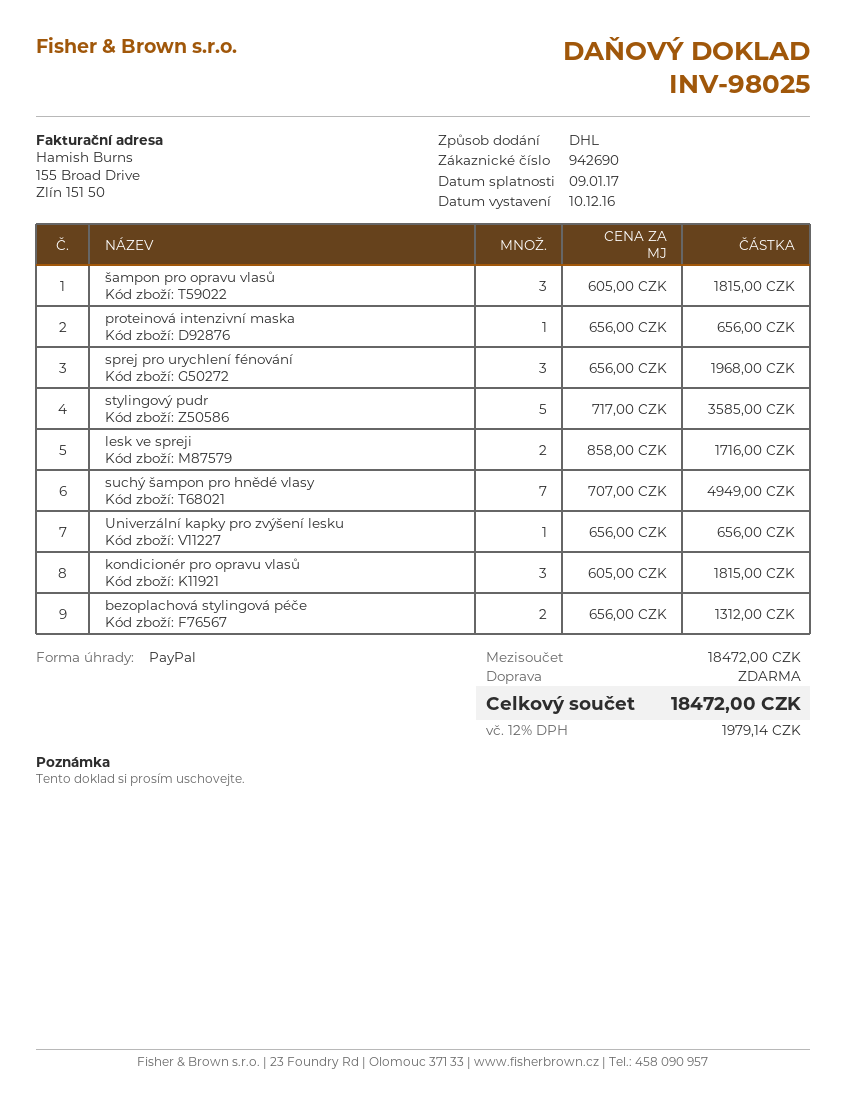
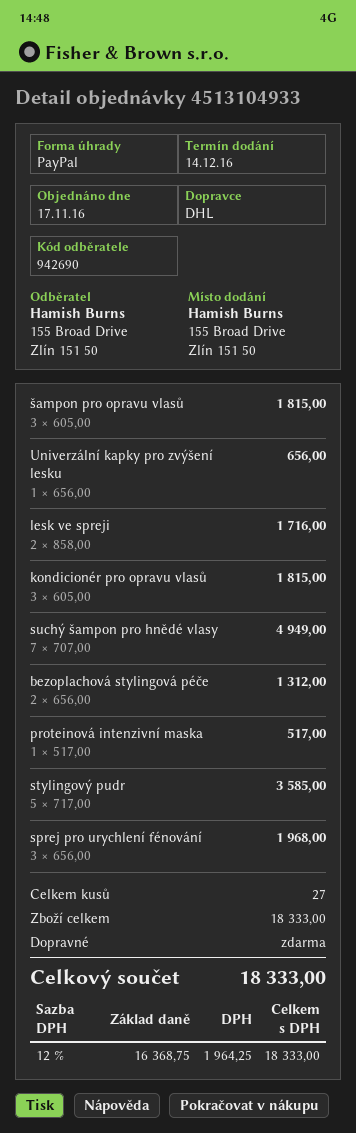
proteinová intenzivní maska: 1 x 656.00 = 656.00 -> 1 x 517.00 = 517.00
subtotal: 18472.00 -> 18333.00
tax: 12% = 1979.14 -> 12% = 1964.25
total: 18472.00 -> 18333.00

